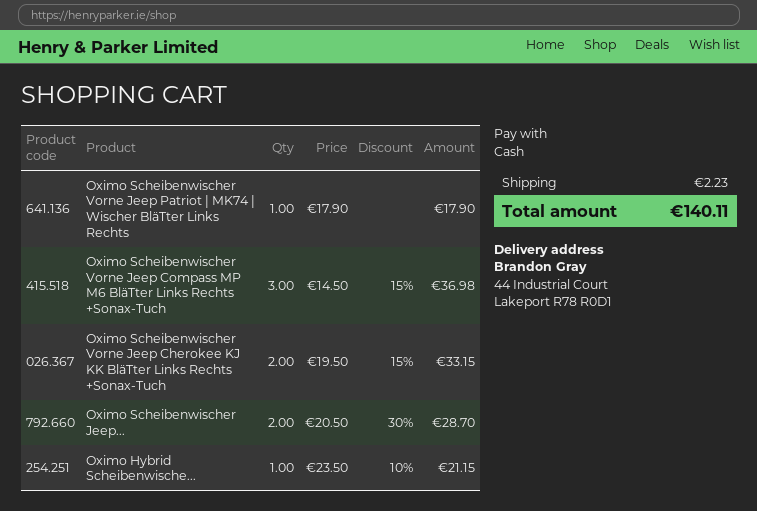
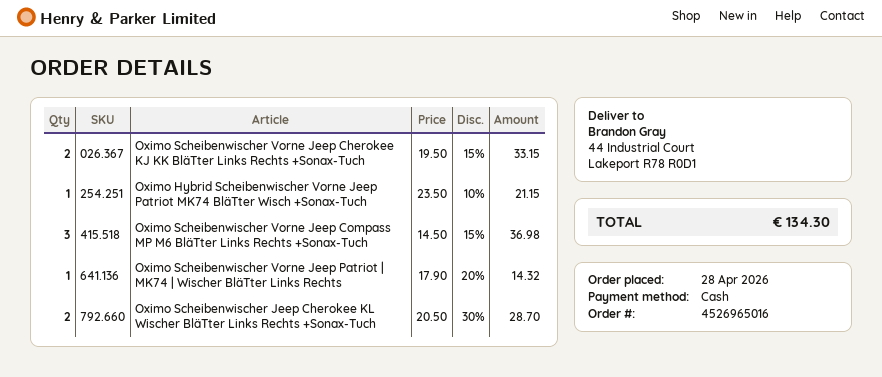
Oximo Scheibenwischer Vorne Jeep Patriot | MK74 | Wischer BläTter Links Rechts: 1 x 17.90 = 17.90 -> 1 x 17.90 - 20% = 14.32
shipping: 2.23 -> none
total: 140.11 -> 134.30

